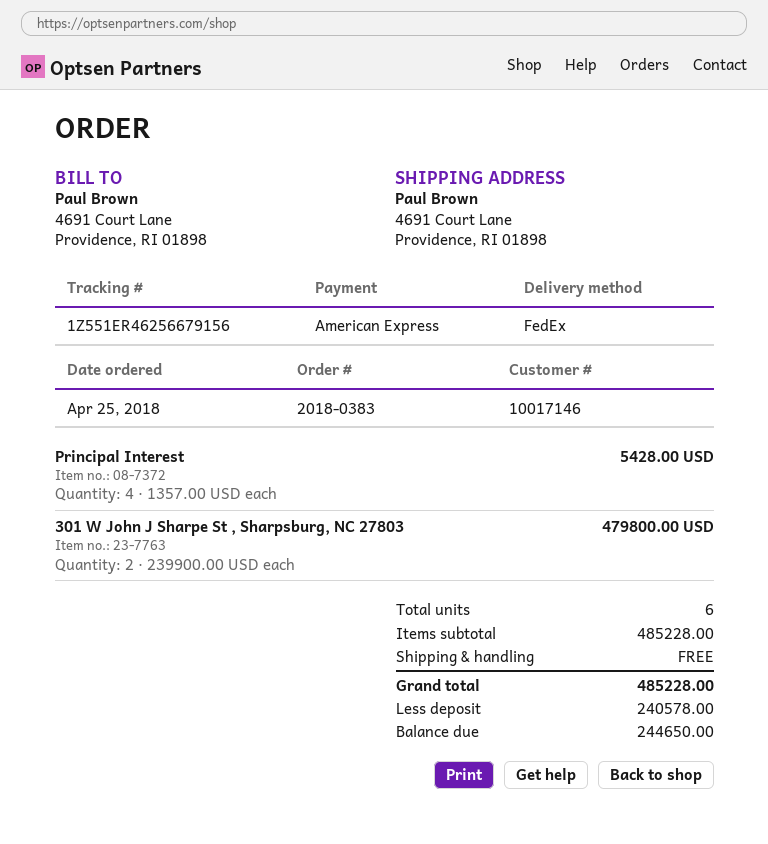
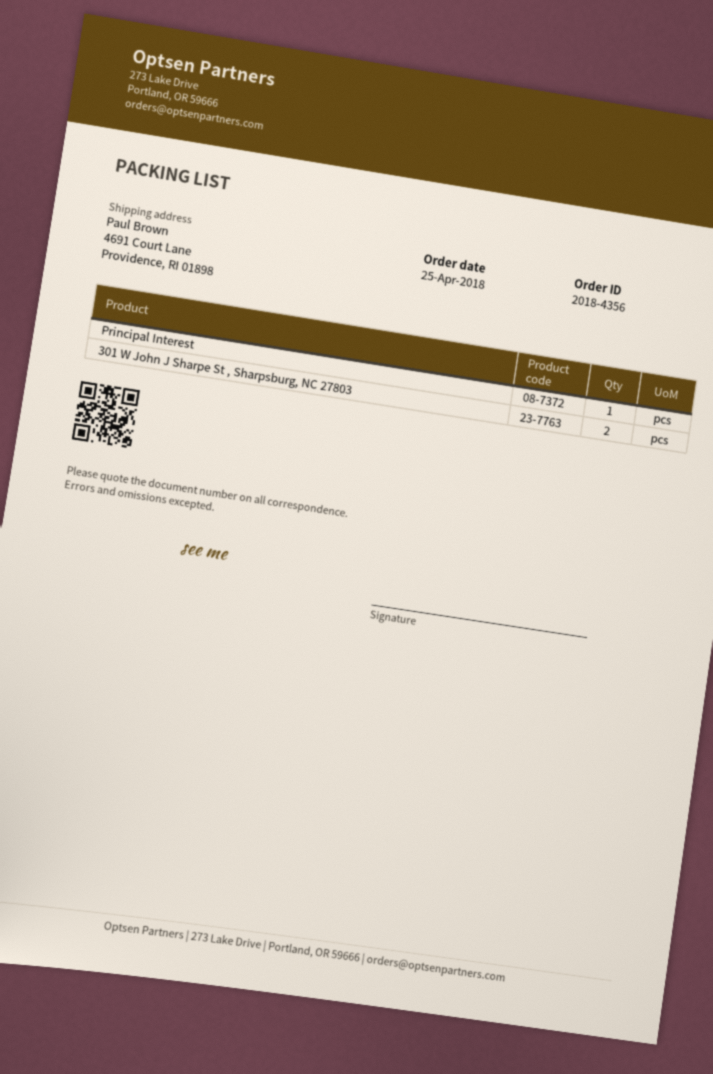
order number: 2018-0383 -> 2018-4356
Principal Interest: 4 -> 1

